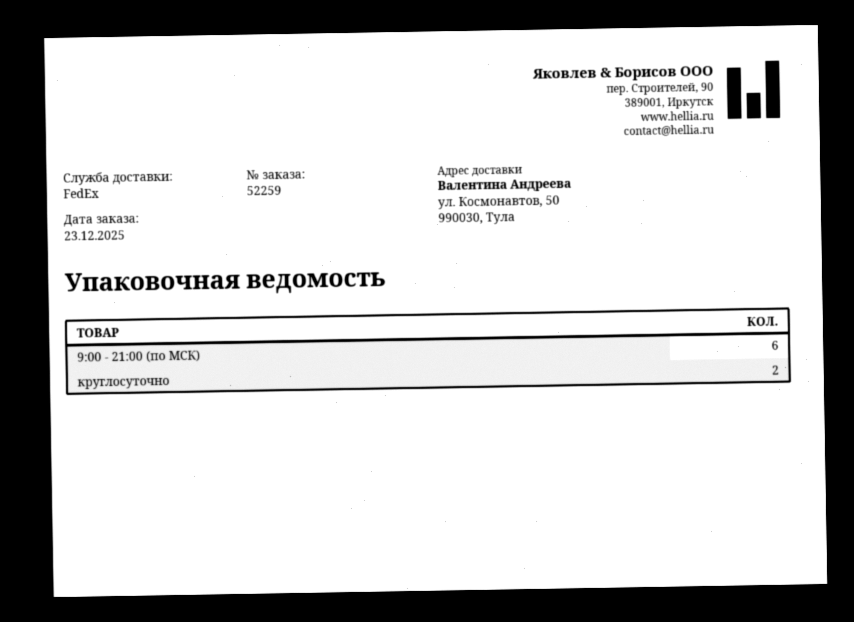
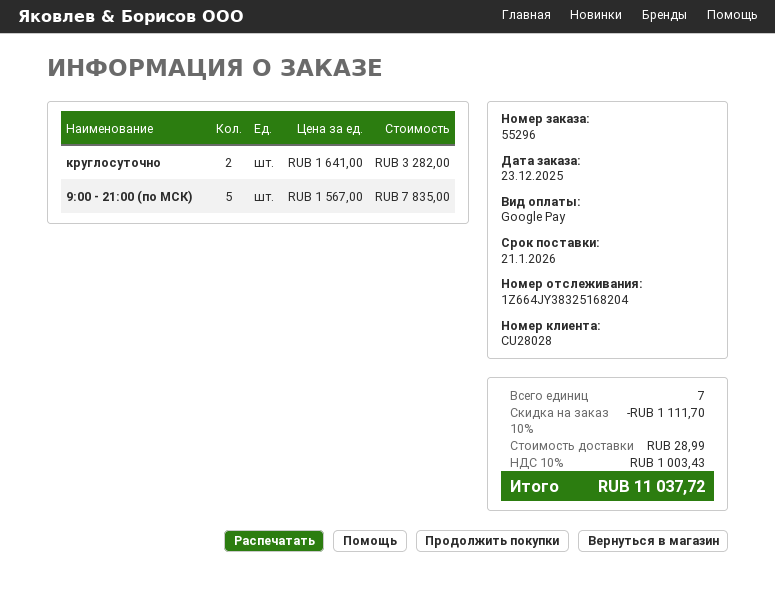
order number: 52259 -> 55296
9:00 - 21:00 (по МСК): 6 -> 5

